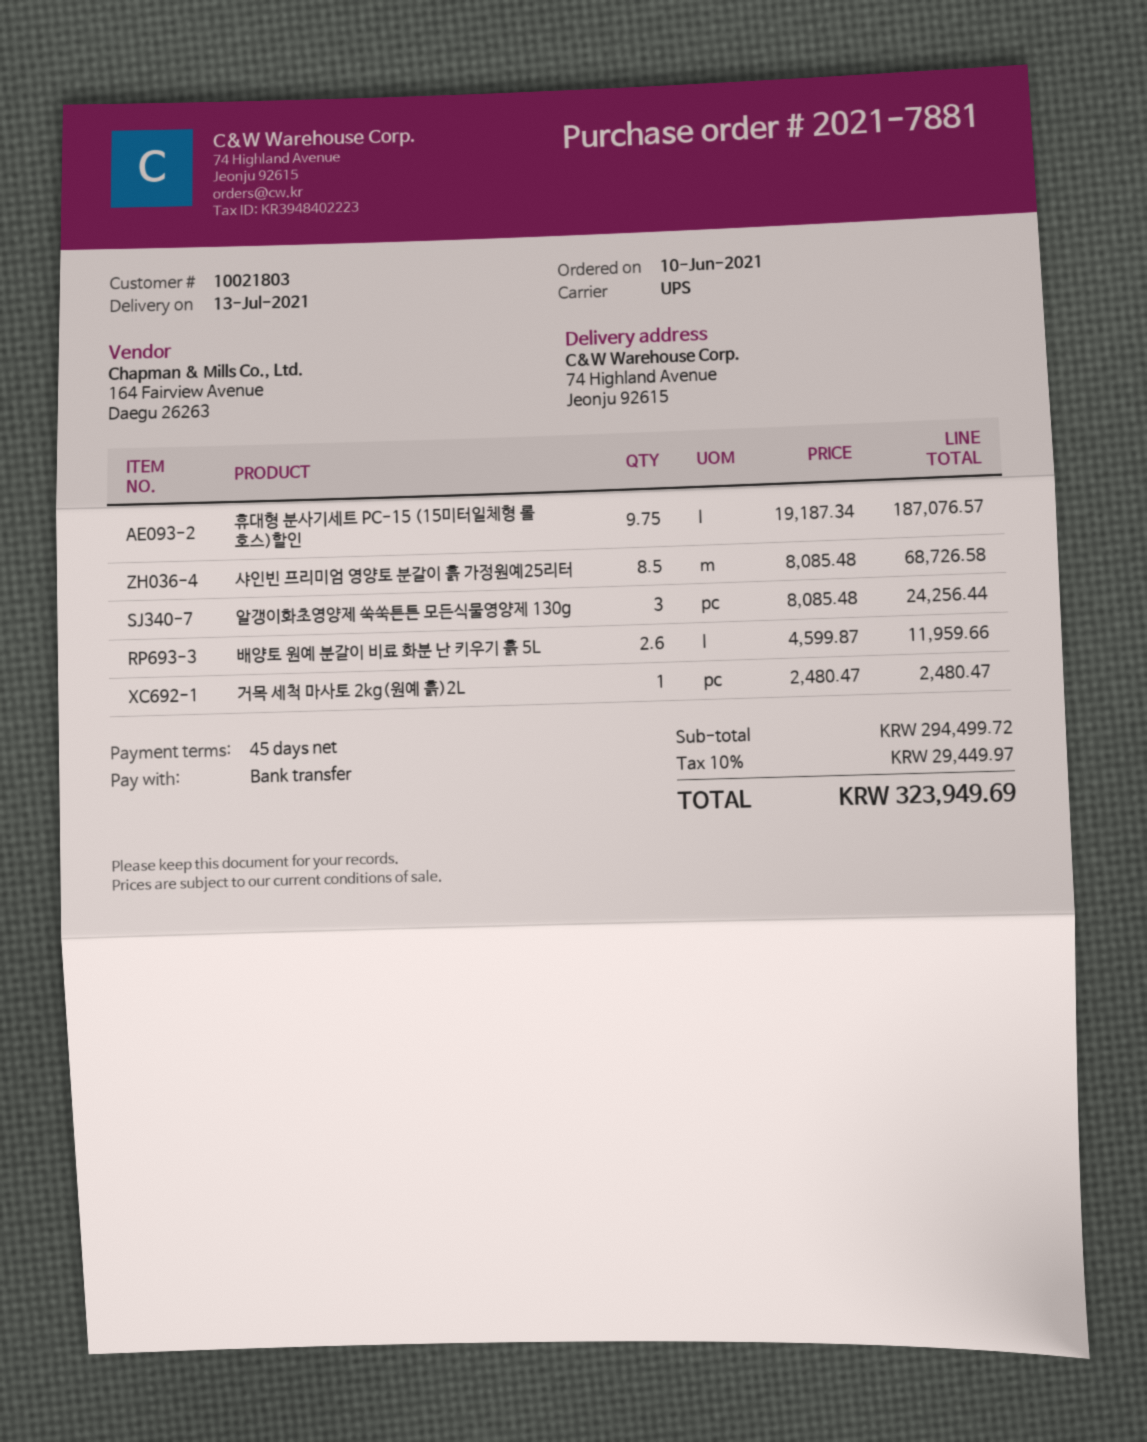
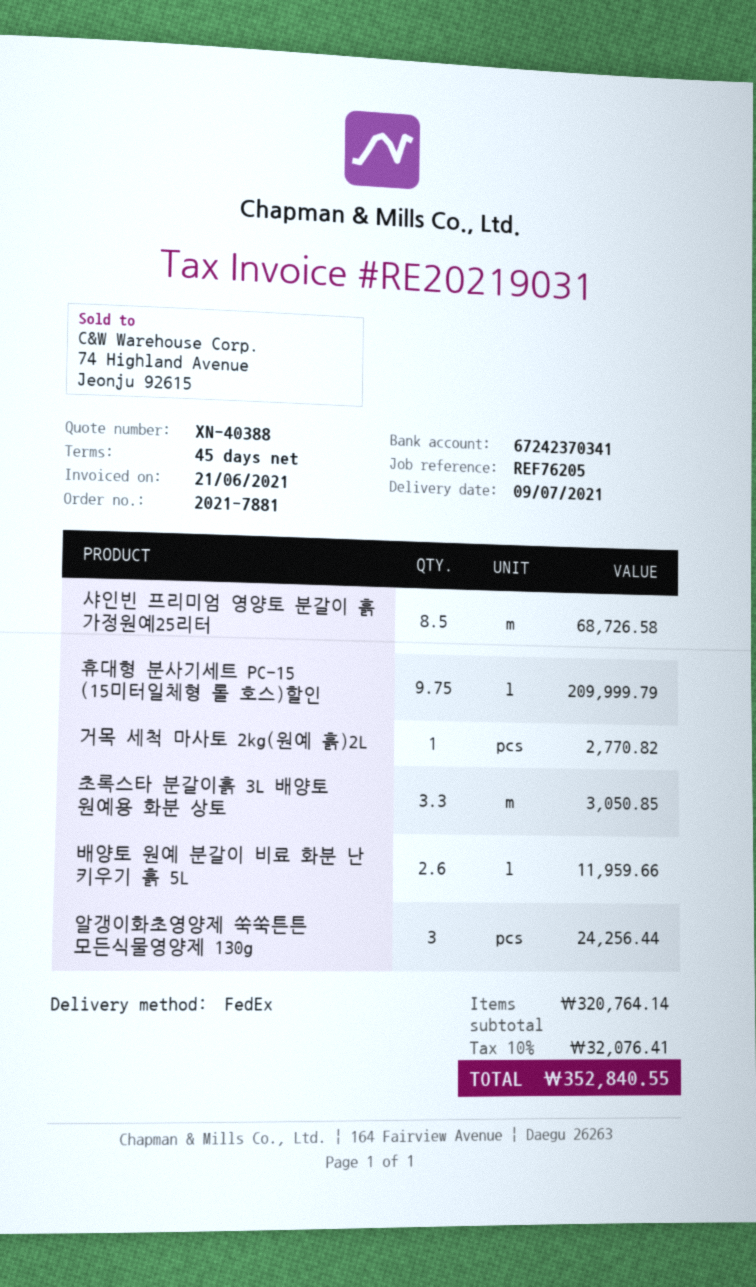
delivery date: 2021-07-13 -> 2021-07-09
shipping method: UPS -> FedEx
휴대형 분사기세트 PC-15 (15미터일체형 롤 호스)할인: 9.75 for 187076.57 -> 9.75 for 209999.79
거목 세척 마사토 2kg(원예 흙)2L: 1 for 2480.47 -> 1 for 2770.82
초록스타 분갈이흙 3L 배양토 원예용 화분 상토: none -> 3.3 for 3050.85
subtotal: 294499.72 -> 320764.14
tax: 10% = 29449.97 -> 10% = 32076.41
total: 323949.69 -> 352840.55

